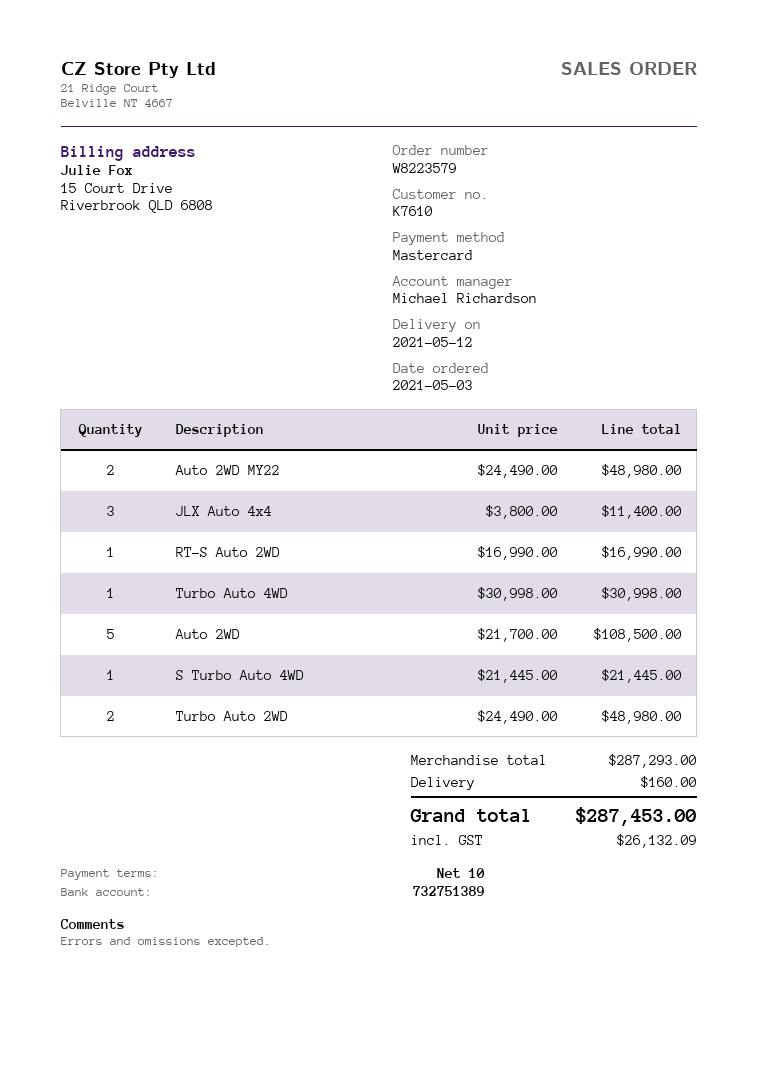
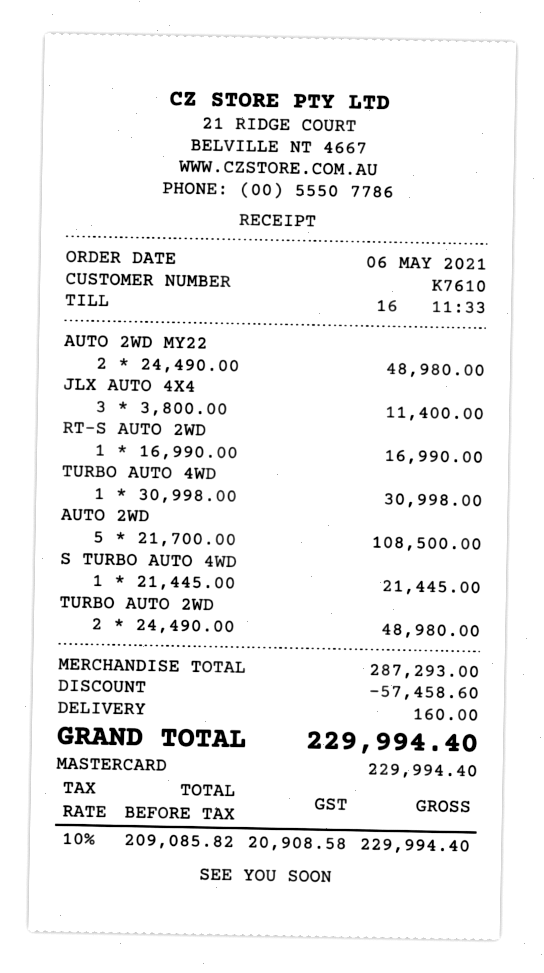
order date: 2021-05-03 -> 2021-05-06
discount: none -> 57458.60
tax: 26132.09 -> 20908.58
total: 287453.00 -> 229994.40

